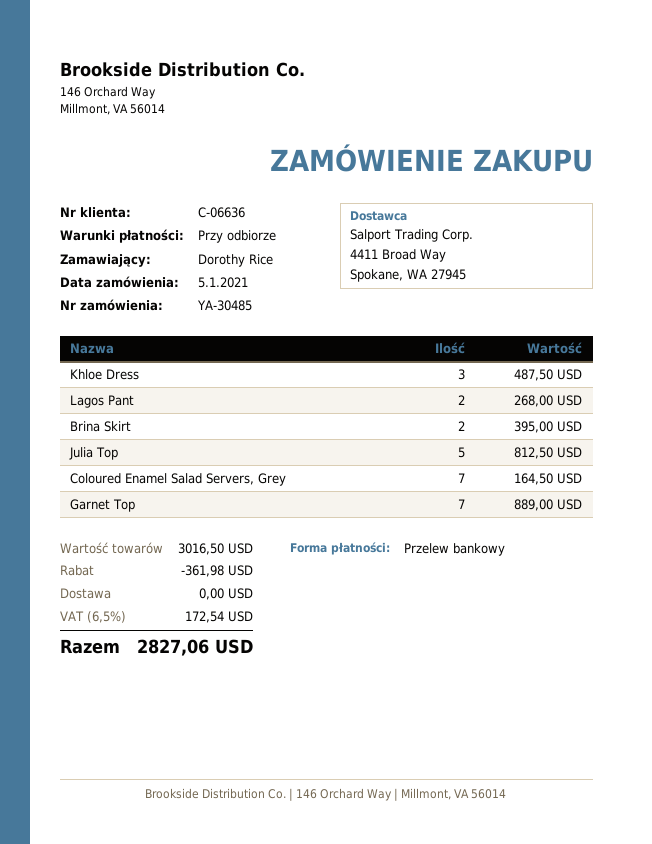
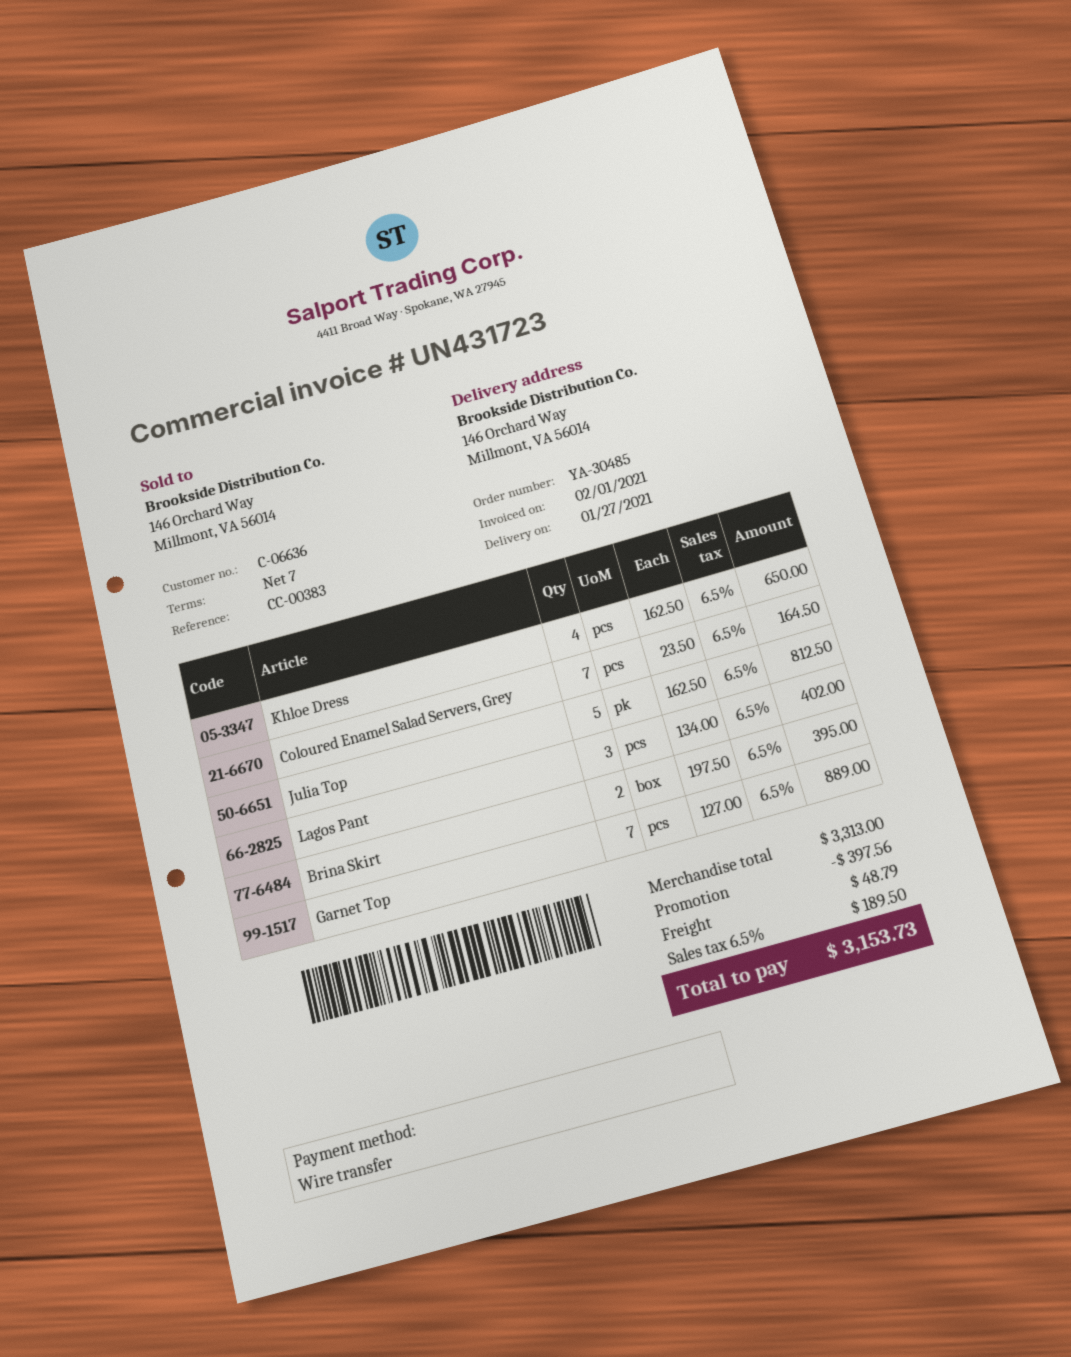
payment terms: on receipt -> 7 days
Khloe Dress: 3 for 487.50 -> 4 for 650.00
Lagos Pant: 2 for 268.00 -> 3 for 402.00
subtotal: 3016.50 -> 3313.00
discount: 361.98 -> 397.56
shipping: 0.00 -> 48.79
tax: 6.5% = 172.54 -> 6.5% = 189.50
total: 2827.06 -> 3153.73

